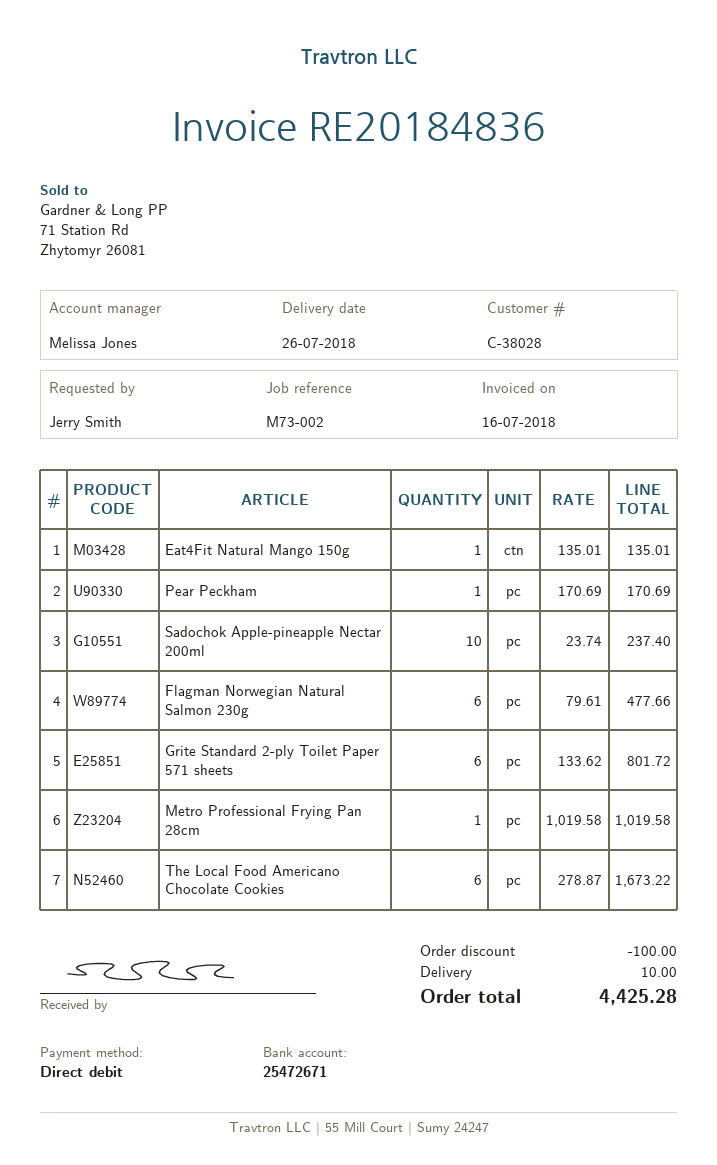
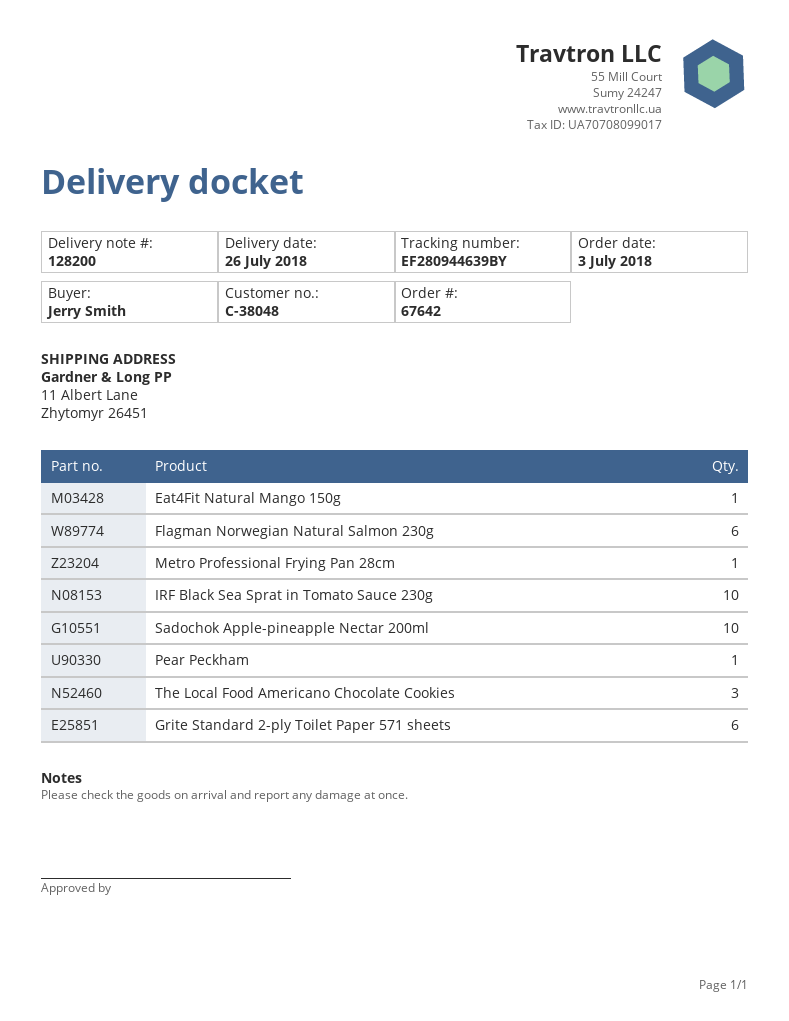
customer number: C-38028 -> C-38048
The Local Food Americano Chocolate Cookies: 6 -> 3
IRF Black Sea Sprat in Tomato Sauce 230g: none -> 10

